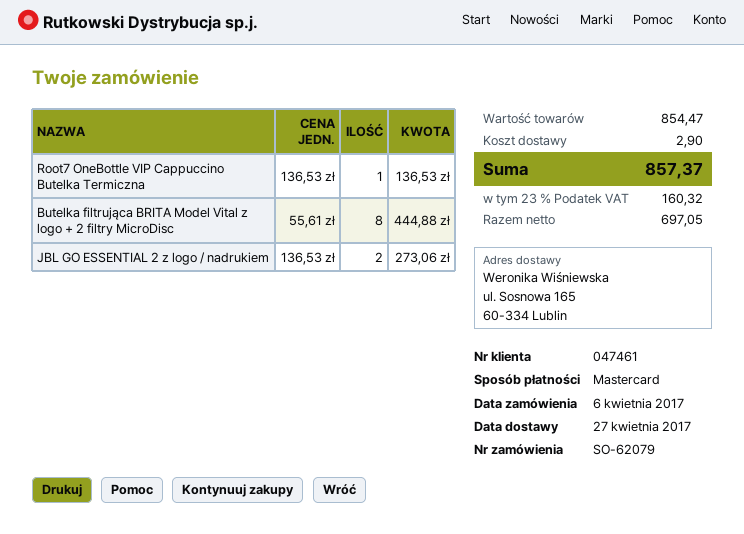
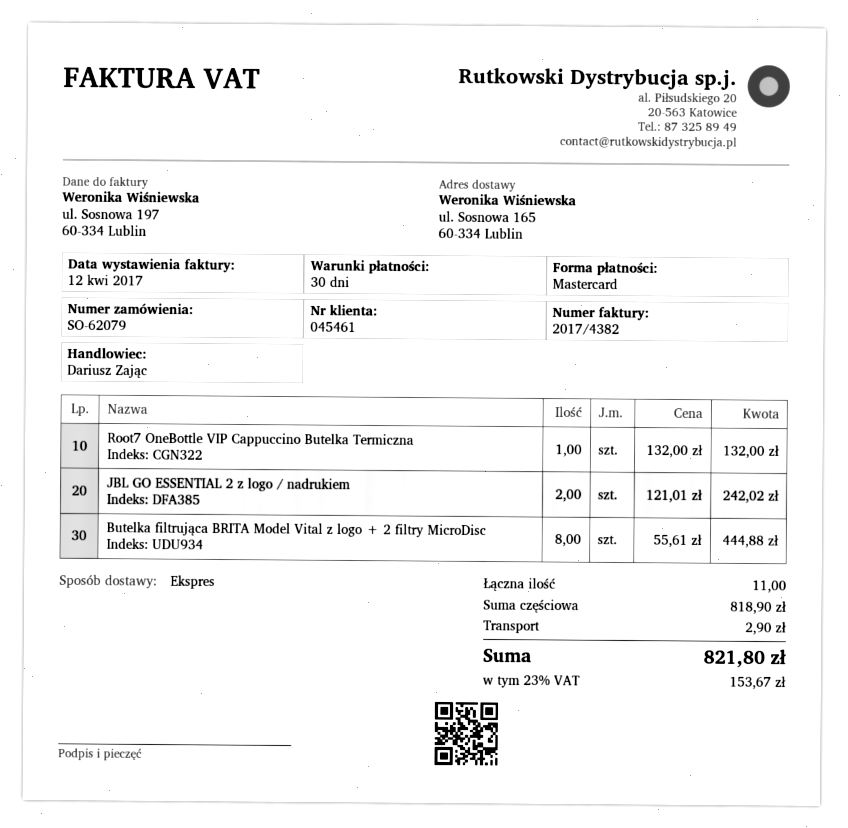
customer number: 047461 -> 045461
Root7 OneBottle VIP Cappuccino Butelka Termiczna: 1 x 136.53 = 136.53 -> 1 x 132.00 = 132.00
JBL GO ESSENTIAL 2 z logo / nadrukiem: 2 x 136.53 = 273.06 -> 2 x 121.01 = 242.02
subtotal: 854.47 -> 818.90
tax: 23% = 160.32 -> 23% = 153.67
total: 857.37 -> 821.80

